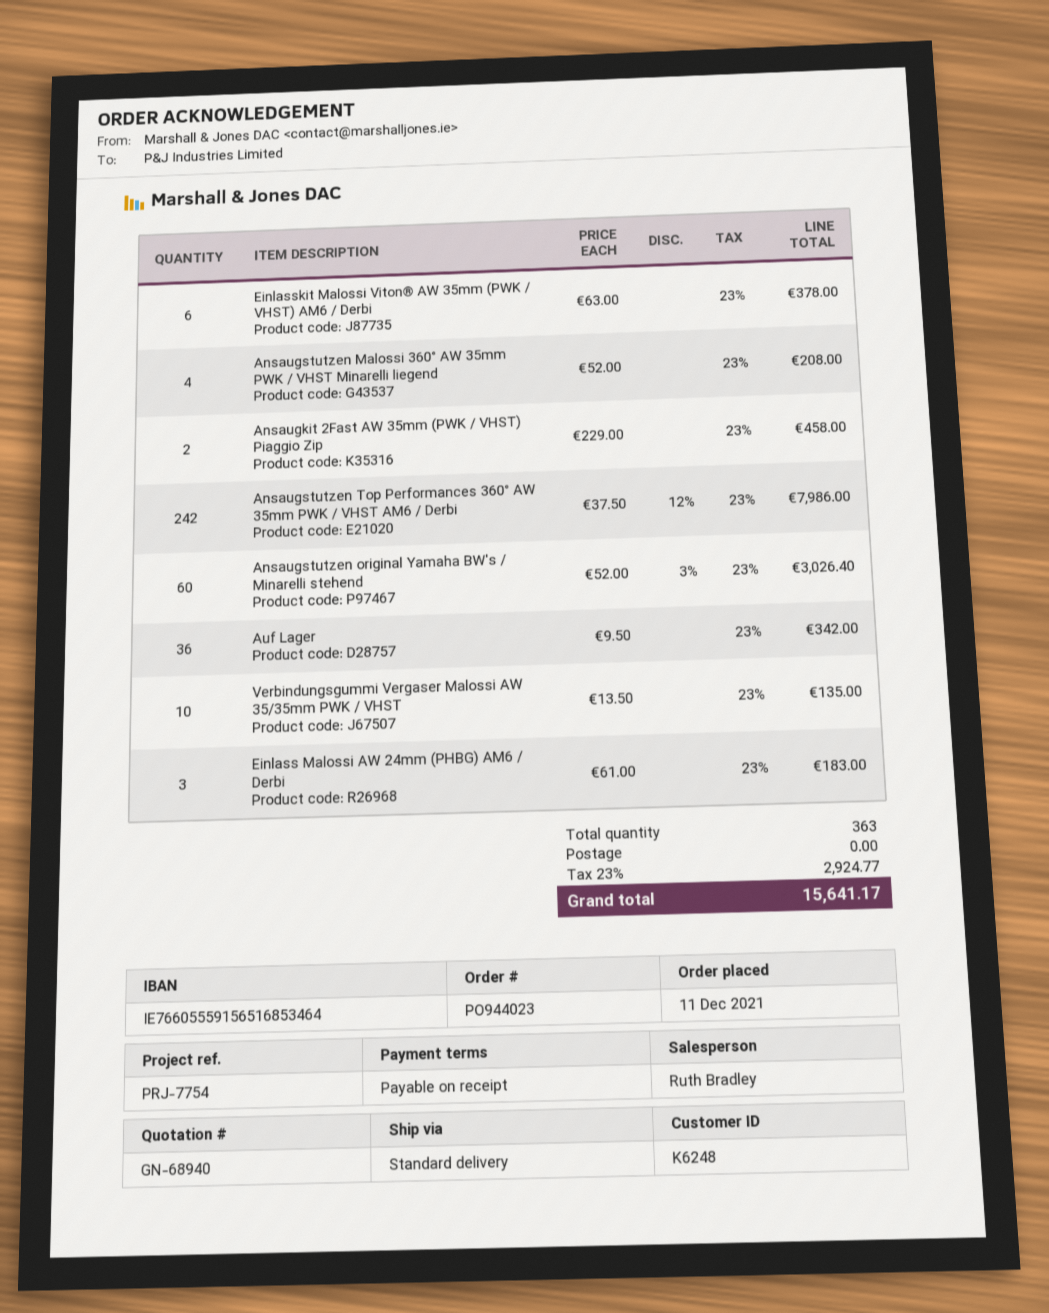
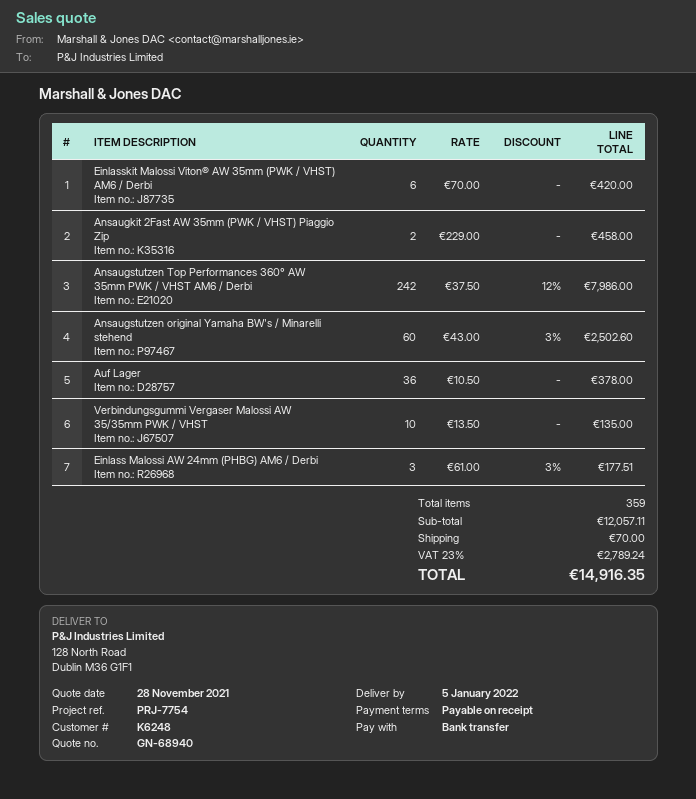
Einlasskit Malossi Viton® AW 35mm (PWK / VHST) AM6 / Derbi: 6 x 63.00 = 378.00 -> 6 x 70.00 = 420.00
Ansaugstutzen Malossi 360° AW 35mm PWK / VHST Minarelli liegend: 4 x 52.00 = 208.00 -> none
Ansaugstutzen original Yamaha BW's / Minarelli stehend: 60 x 52.00 - 3% = 3026.40 -> 60 x 43.00 - 3% = 2502.60
Auf Lager: 36 x 9.50 = 342.00 -> 36 x 10.50 = 378.00
Einlass Malossi AW 24mm (PHBG) AM6 / Derbi: 3 x 61.00 = 183.00 -> 3 x 61.00 - 3% = 177.51
total quantity: 363 -> 359
shipping: 0.00 -> 70.00
tax: 23% = 2924.77 -> 23% = 2789.24
total: 15641.17 -> 14916.35

